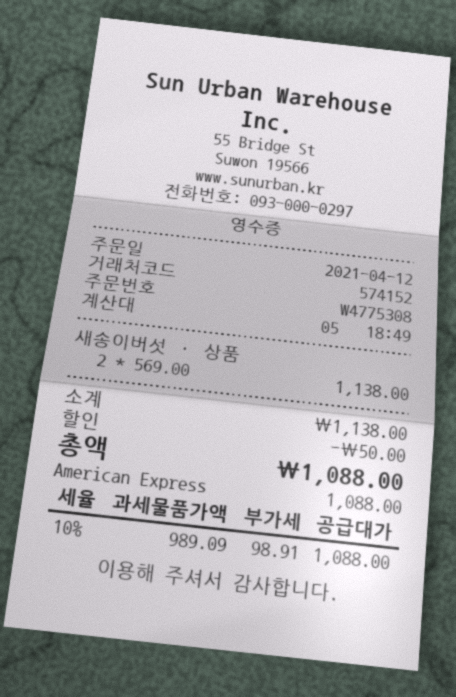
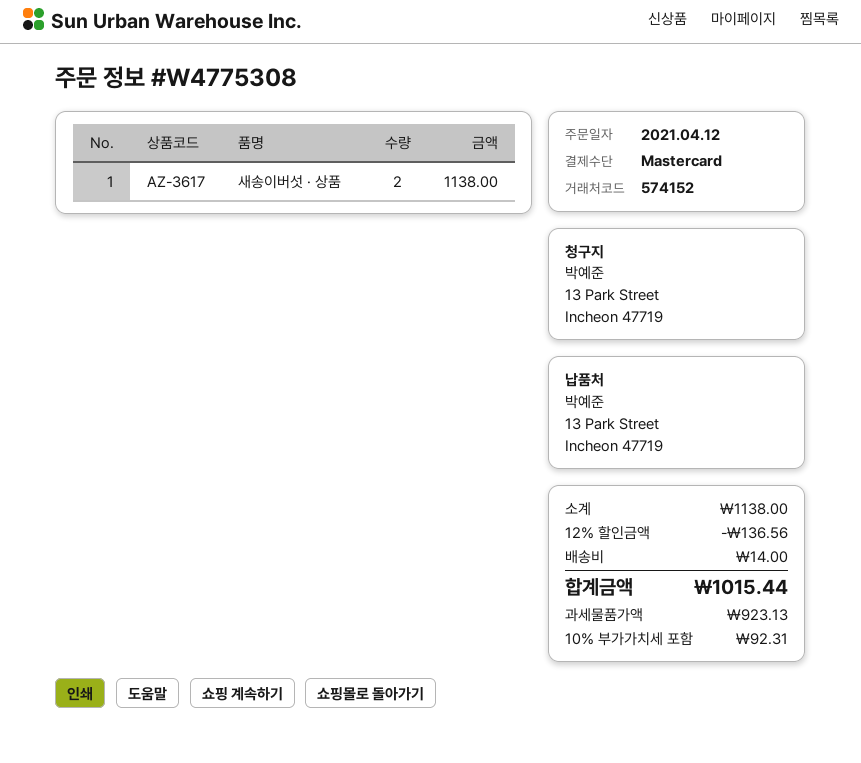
payment method: American Express -> Mastercard
discount: 50.00 -> 136.56
shipping: none -> 14.00
net: 989.09 -> 923.13
tax: 10% = 98.91 -> 10% = 92.31
total: 1088.00 -> 1015.44

